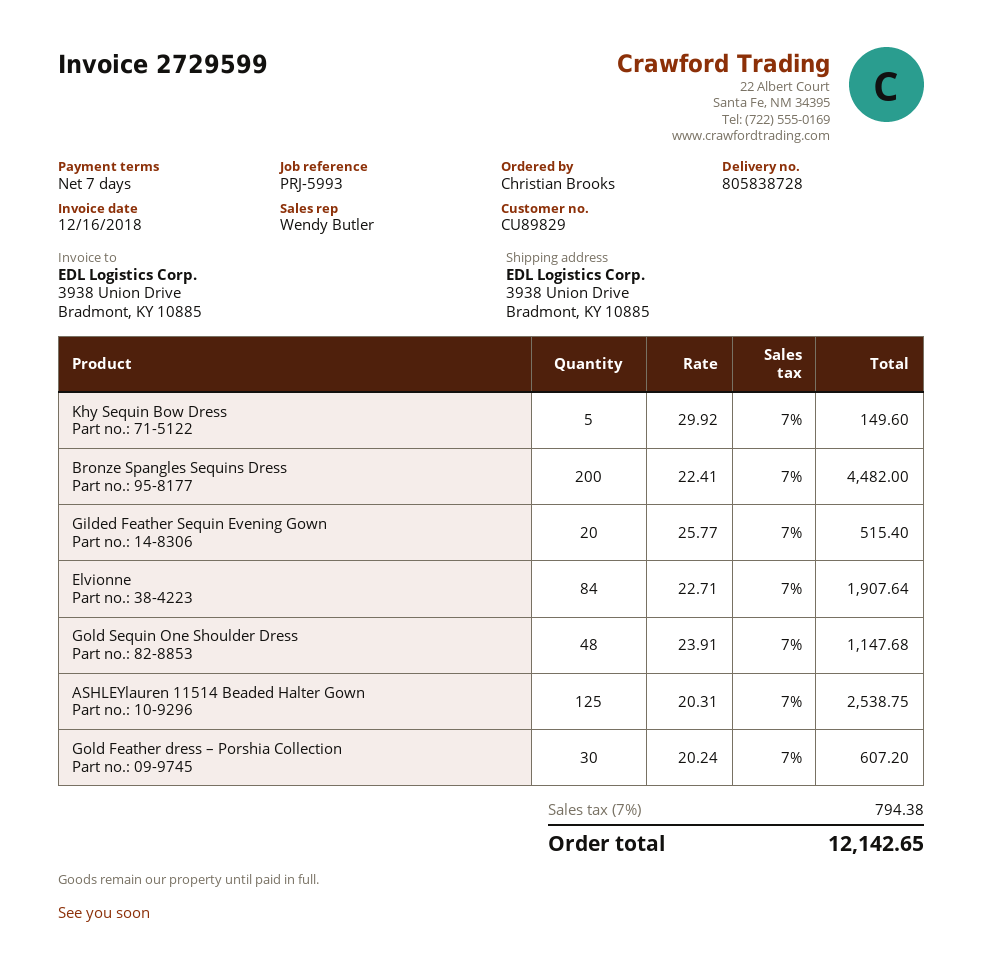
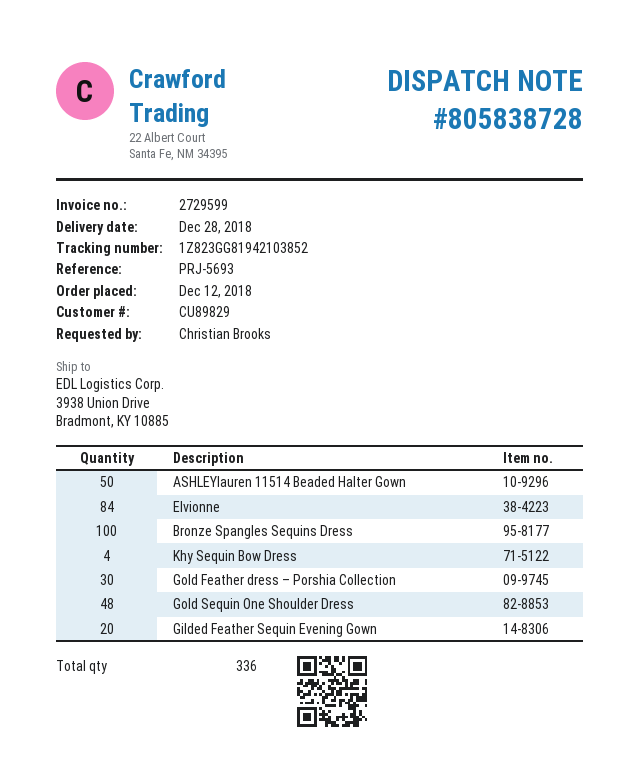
reference: PRJ-5993 -> PRJ-5693
Khy Sequin Bow Dress: 5 -> 4
Bronze Spangles Sequins Dress: 200 -> 100
ASHLEYlauren 11514 Beaded Halter Gown: 125 -> 50

